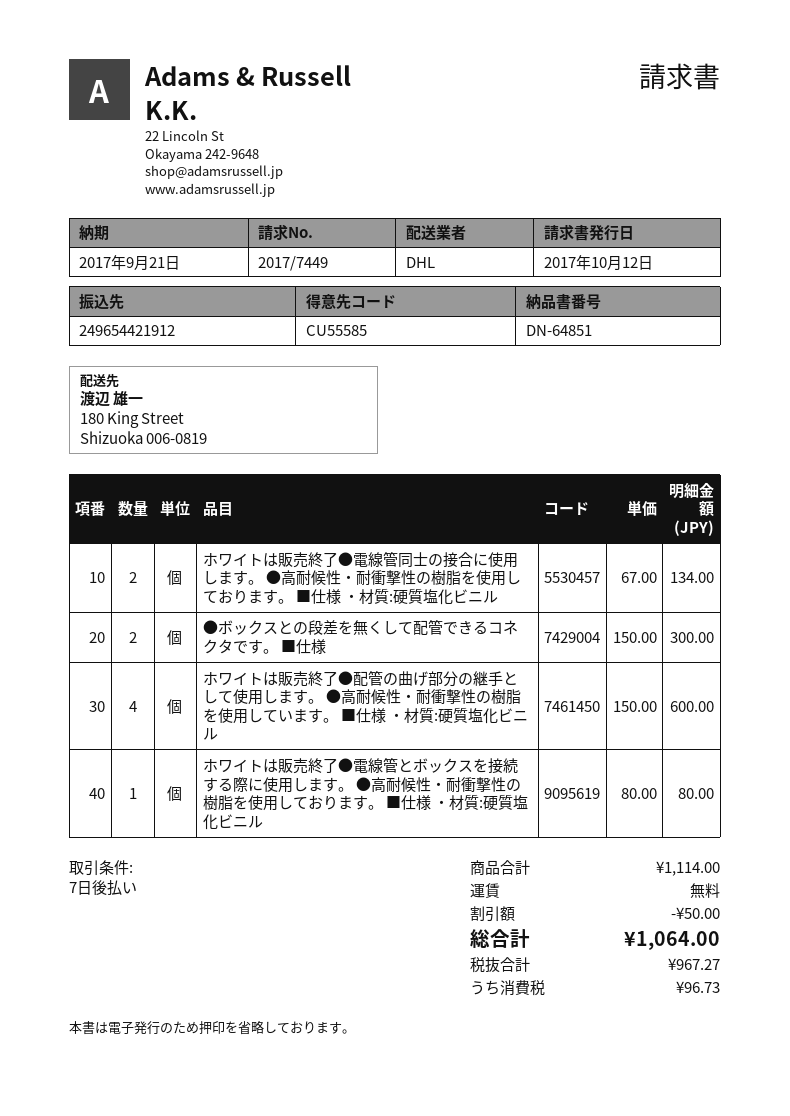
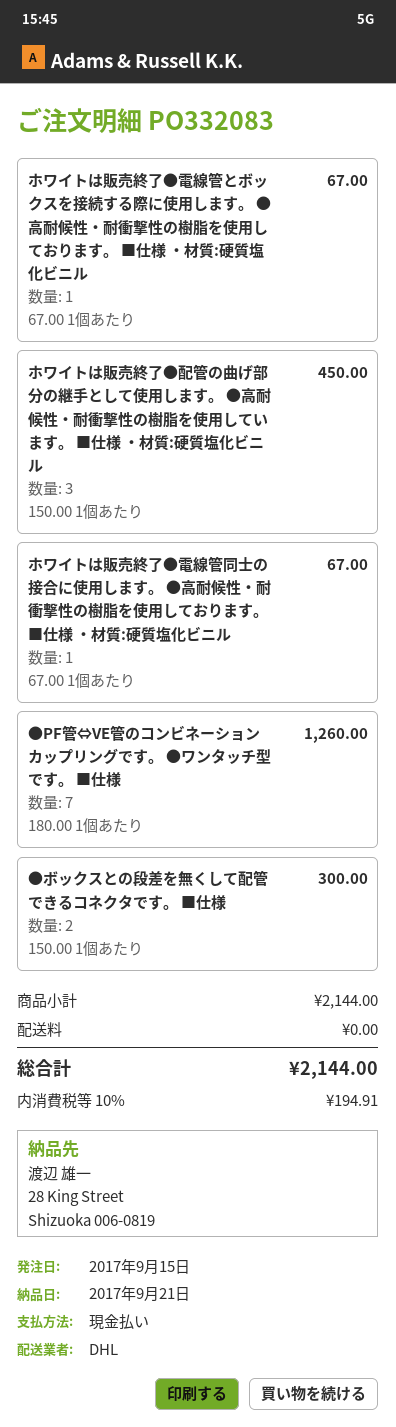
ship to: 180 King Street, Shizuoka 006-0819 -> 28 King Street, Shizuoka 006-0819
ホワイトは販売終了●電線管同士の接合に使用します。 ●高耐候性・耐衝撃性の樹脂を使用しております。 ■仕様 ・材質:硬質塩化ビニル: 2 x 67.00 = 134.00 -> 1 x 67.00 = 67.00
ホワイトは販売終了●配管の曲げ部分の継手として使用します。 ●高耐候性・耐衝撃性の樹脂を使用しています。 ■仕様 ・材質:硬質塩化ビニル: 4 x 150.00 = 600.00 -> 3 x 150.00 = 450.00
ホワイトは販売終了●電線管とボックスを接続する際に使用します。 ●高耐候性・耐衝撃性の樹脂を使用しております。 ■仕様 ・材質:硬質塩化ビニル: 1 x 80.00 = 80.00 -> 1 x 67.00 = 67.00
●PF管⇔VE管のコンビネーションカップリングです。 ●ワンタッチ型です。 ■仕様: none -> 7 x 180.00 = 1260.00
subtotal: 1114.00 -> 2144.00
discount: 50.00 -> none
tax: 96.73 -> 194.91
total: 1064.00 -> 2144.00

